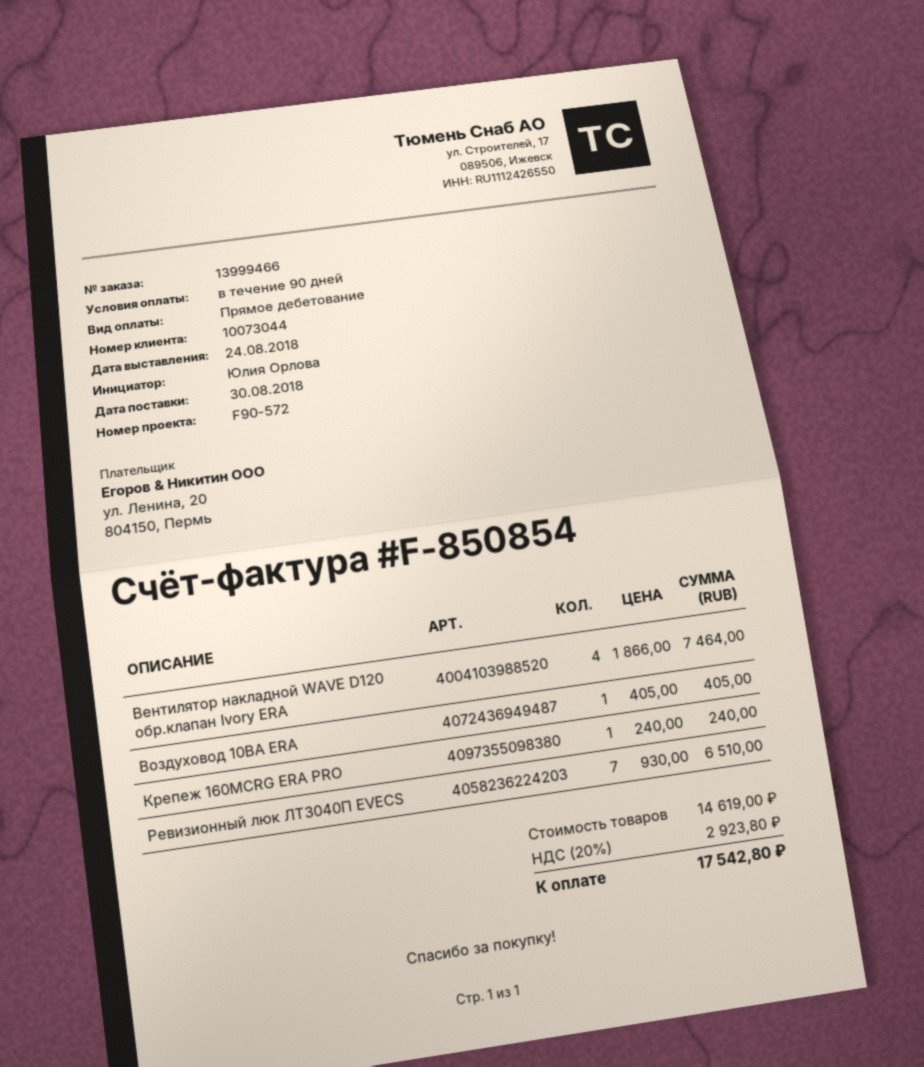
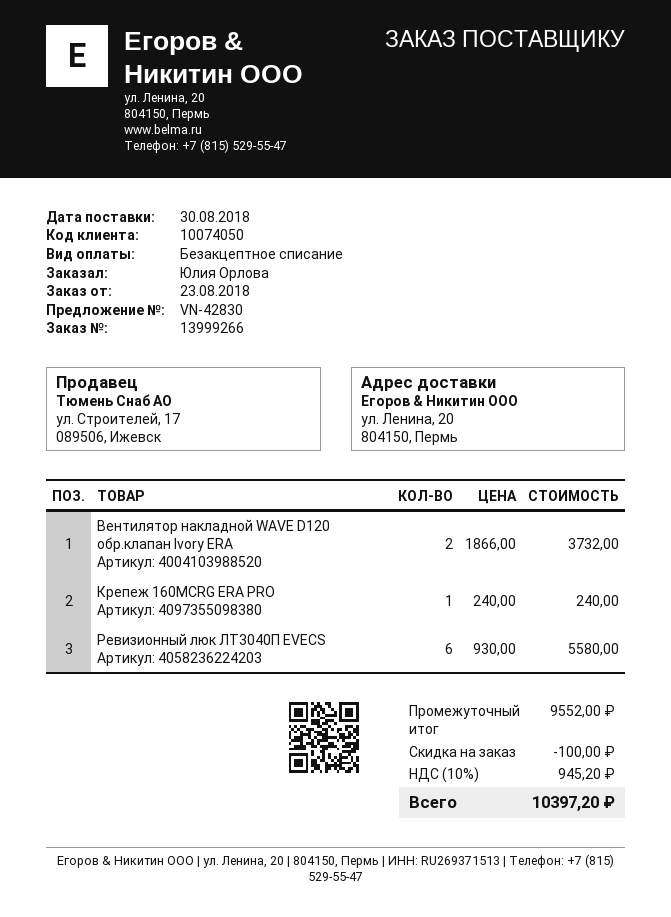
order number: 13999466 -> 13999266
customer number: 10073044 -> 10074050
Вентилятор накладной WAVE D120 обр.клапан Ivory ERA: 4 x 1866.00 = 7464.00 -> 2 x 1866.00 = 3732.00
Воздуховод 10ВА ERA: 1 x 405.00 = 405.00 -> none
Ревизионный люк ЛТ3040П EVECS: 7 x 930.00 = 6510.00 -> 6 x 930.00 = 5580.00
subtotal: 14619.00 -> 9552.00
discount: none -> 100.00
tax: 20% = 2923.80 -> 10% = 945.20
total: 17542.80 -> 10397.20

